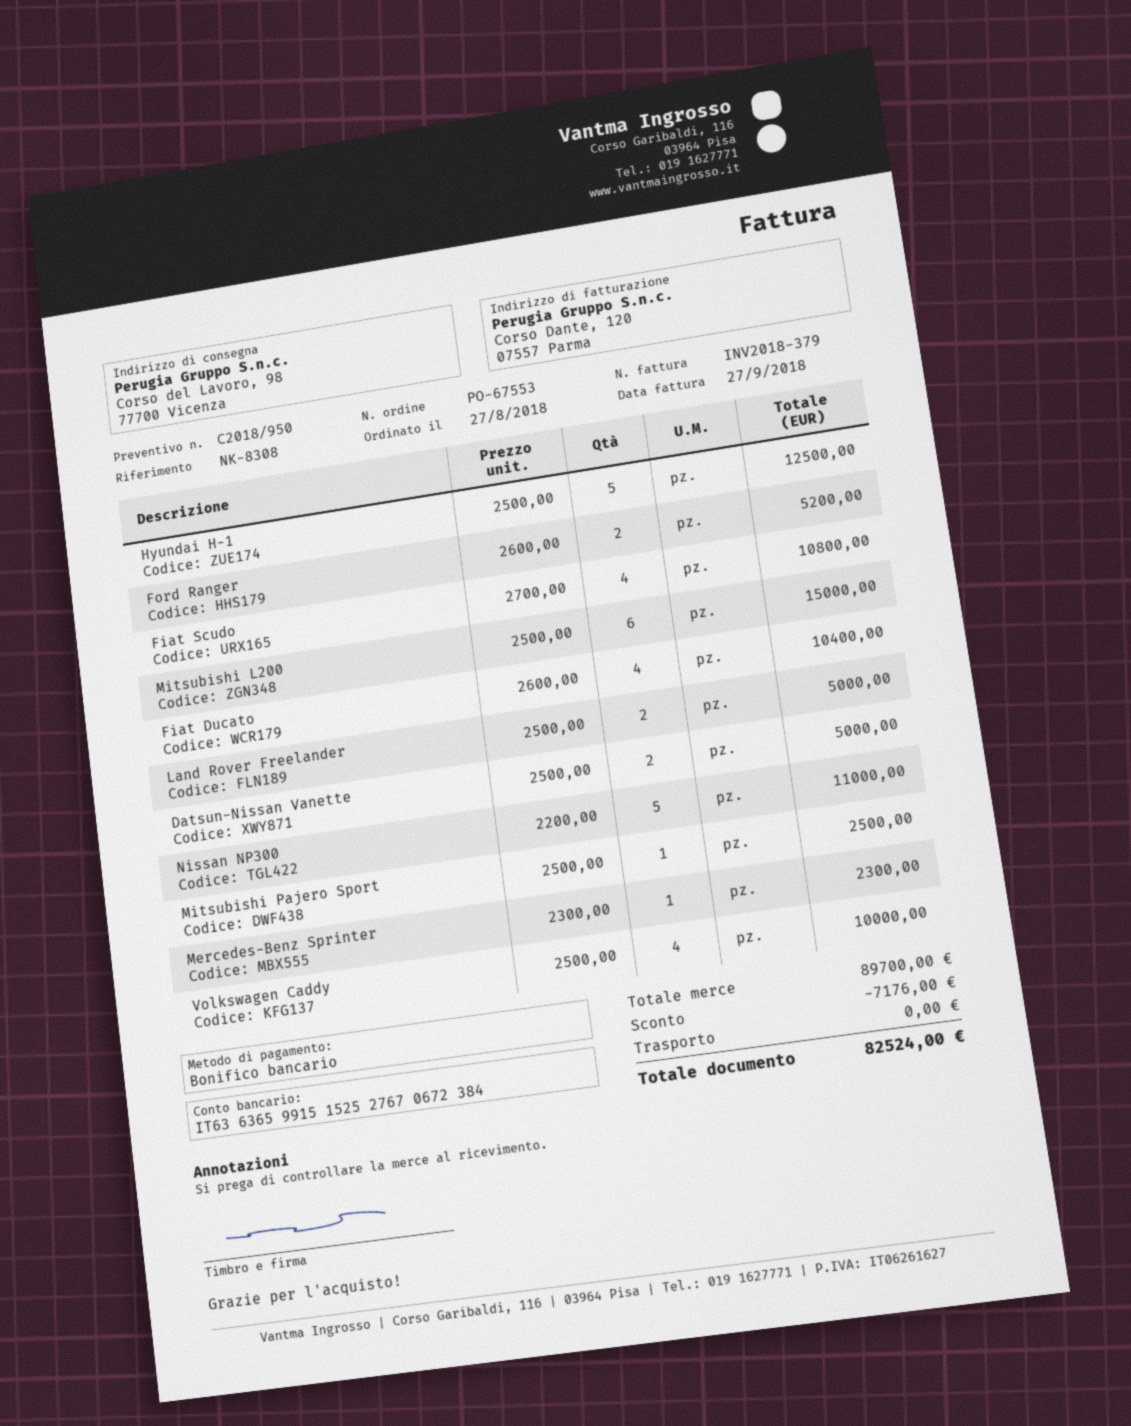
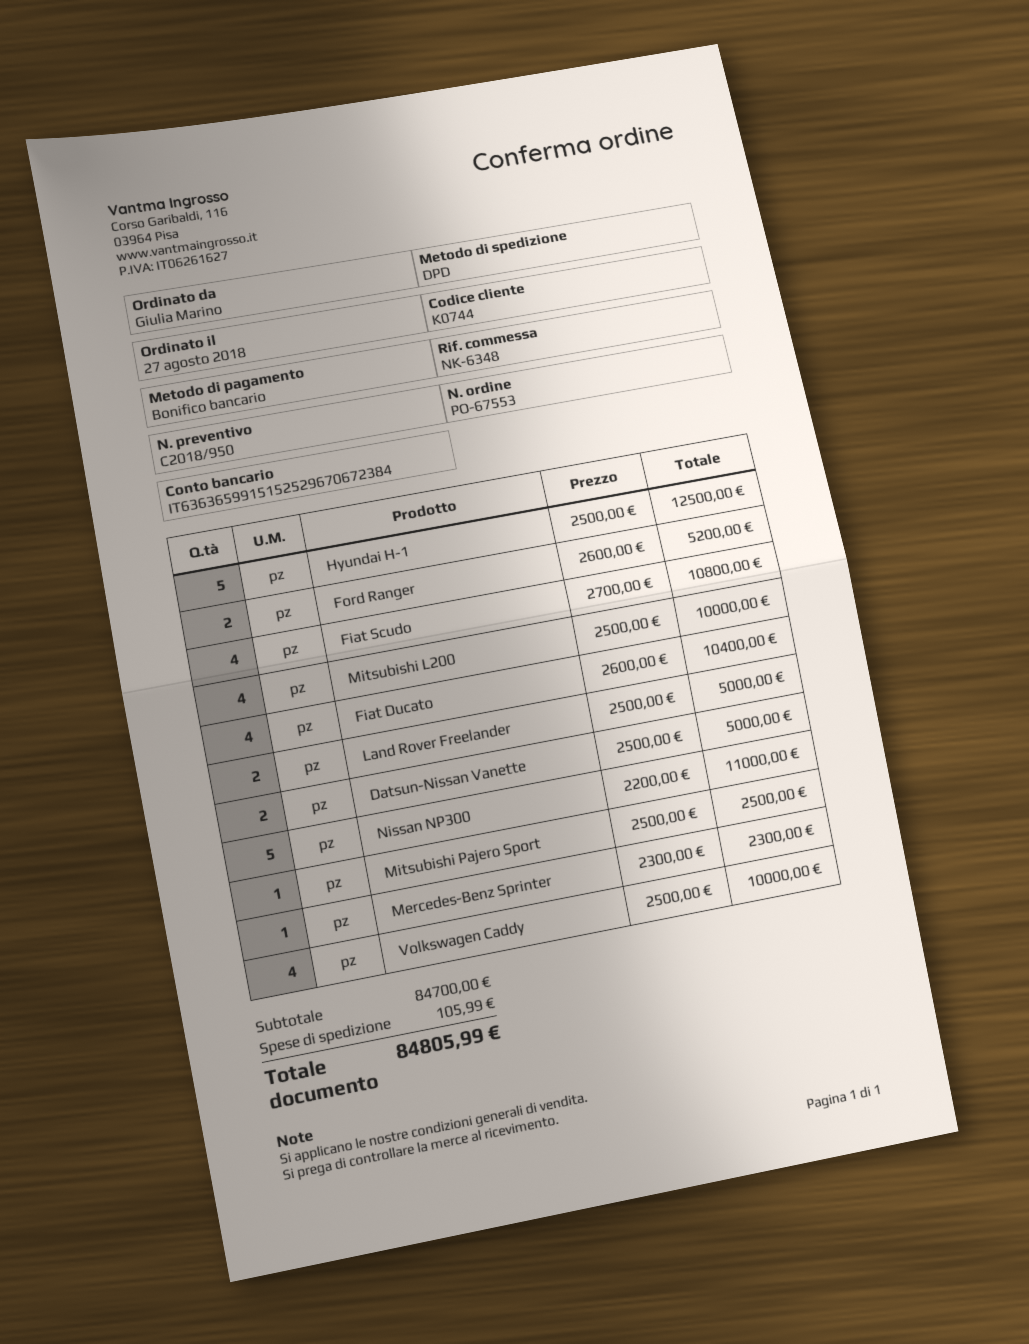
reference: NK-8308 -> NK-6348
bank account: IT6363659915152527670672384 -> IT6363659915152529670672384
Mitsubishi L200: 6 x 2500.00 = 15000.00 -> 4 x 2500.00 = 10000.00
subtotal: 89700.00 -> 84700.00
discount: 7176.00 -> none
shipping: 0.00 -> 105.99
total: 82524.00 -> 84805.99

